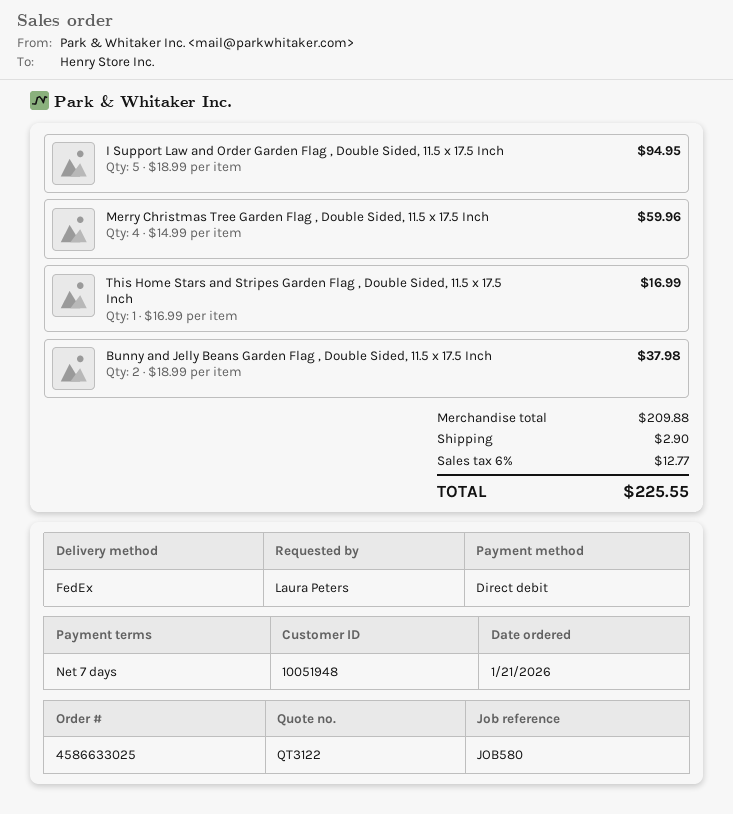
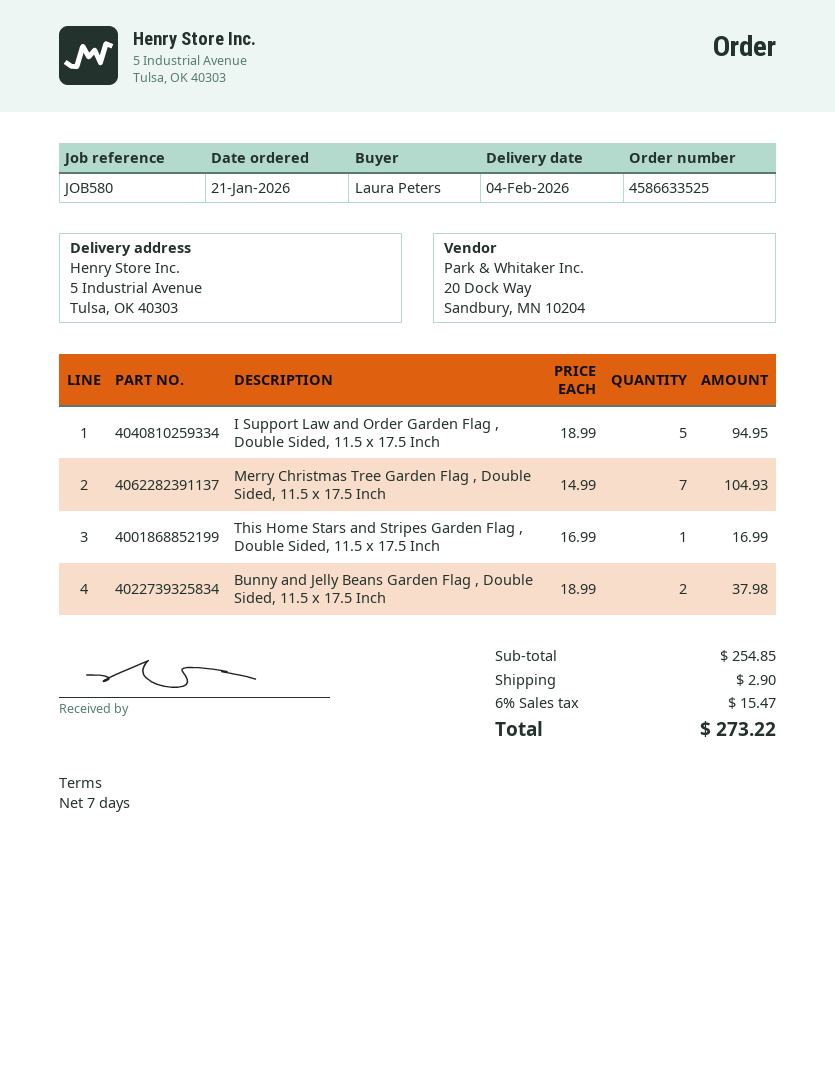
order number: 4586633025 -> 4586633525
Merry Christmas Tree Garden Flag , Double Sided, 11.5 x 17.5 Inch: 4 x 14.99 = 59.96 -> 7 x 14.99 = 104.93
subtotal: 209.88 -> 254.85
tax: 6% = 12.77 -> 6% = 15.47
total: 225.55 -> 273.22

